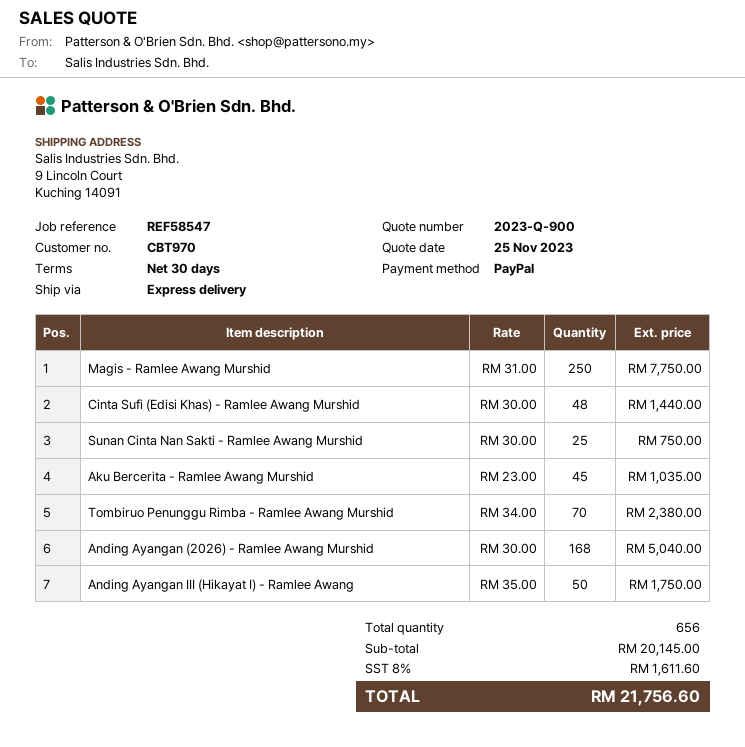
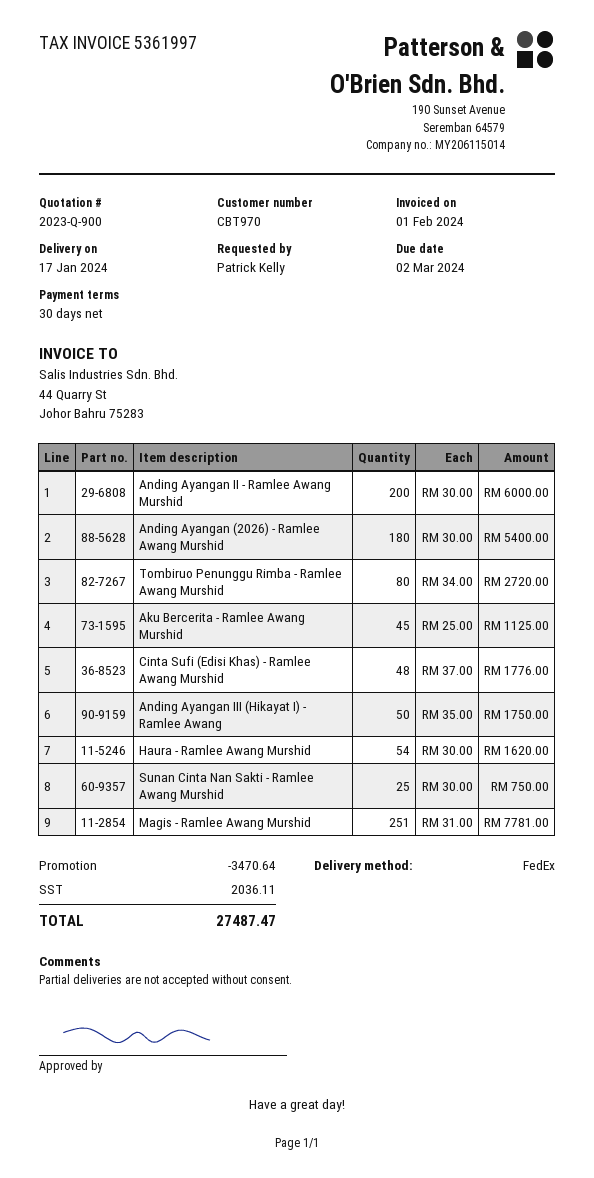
shipping method: express -> FedEx
Magis - Ramlee Awang Murshid: 250 x 31.00 = 7750.00 -> 251 x 31.00 = 7781.00
Cinta Sufi (Edisi Khas) - Ramlee Awang Murshid: 48 x 30.00 = 1440.00 -> 48 x 37.00 = 1776.00
Aku Bercerita - Ramlee Awang Murshid: 45 x 23.00 = 1035.00 -> 45 x 25.00 = 1125.00
Tombiruo Penunggu Rimba - Ramlee Awang Murshid: 70 x 34.00 = 2380.00 -> 80 x 34.00 = 2720.00
Anding Ayangan (2026) - Ramlee Awang Murshid: 168 x 30.00 = 5040.00 -> 180 x 30.00 = 5400.00
Anding Ayangan II - Ramlee Awang Murshid: none -> 200 x 30.00 = 6000.00
Haura - Ramlee Awang Murshid: none -> 54 x 30.00 = 1620.00
discount: none -> 3470.64
tax: 1611.60 -> 2036.11
total: 21756.60 -> 27487.47

